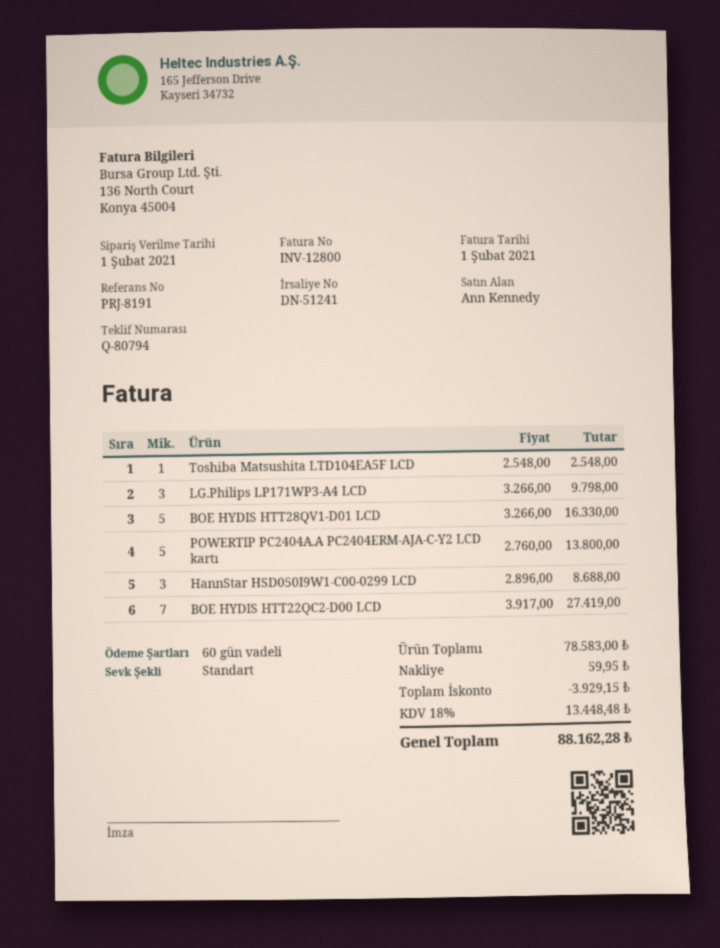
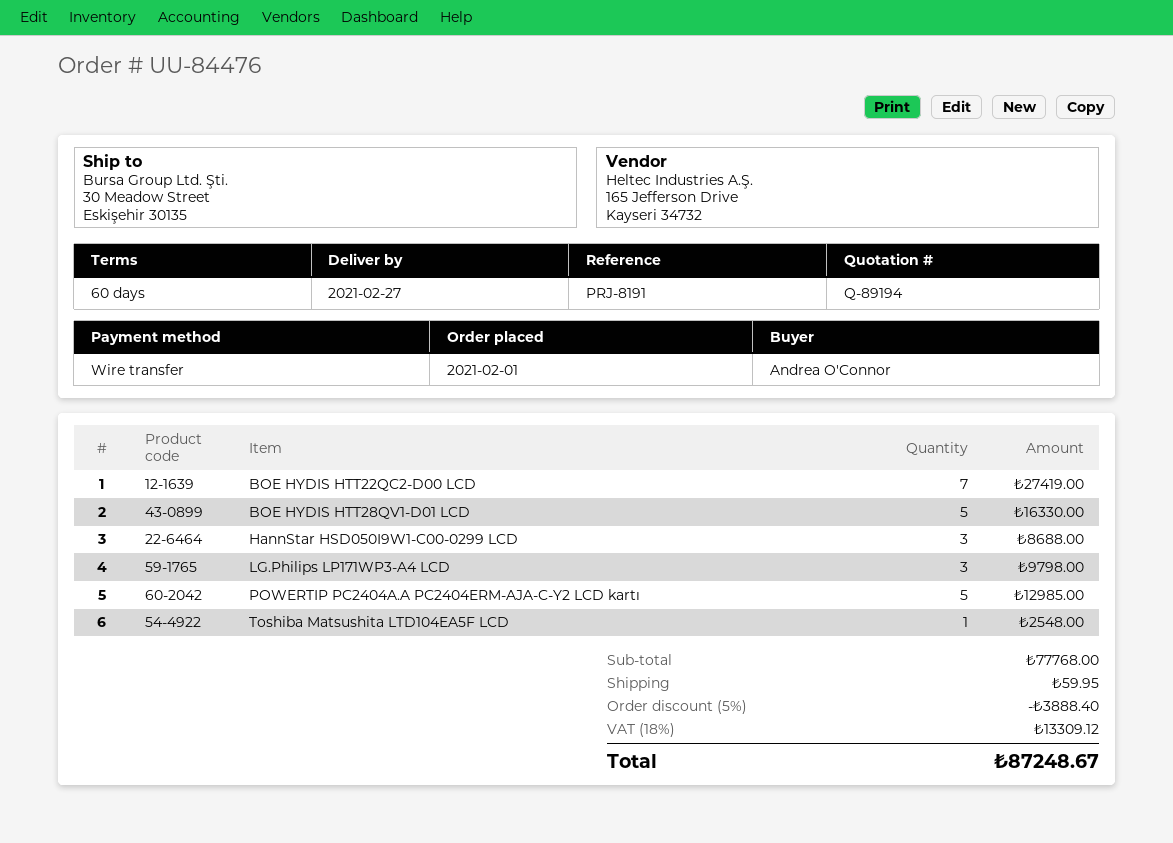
quote number: Q-80794 -> Q-89194
ordered by: Ann Kennedy -> Andrea O'Connor
POWERTIP PC2404A.A PC2404ERM-AJA-C-Y2 LCD kartı: 5 for 13800.00 -> 5 for 12985.00
subtotal: 78583.00 -> 77768.00
discount: 3929.15 -> 3888.40
tax: 18% = 13448.48 -> 18% = 13309.12
total: 88162.28 -> 87248.67

